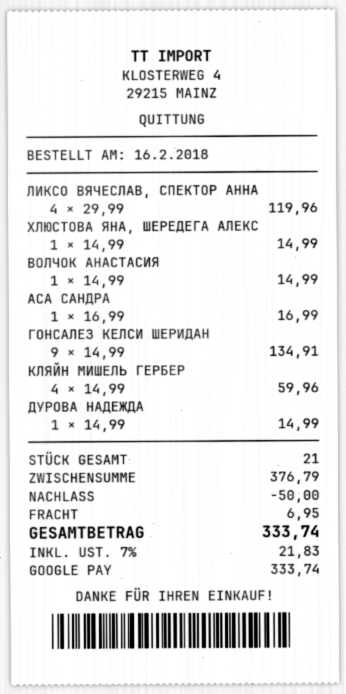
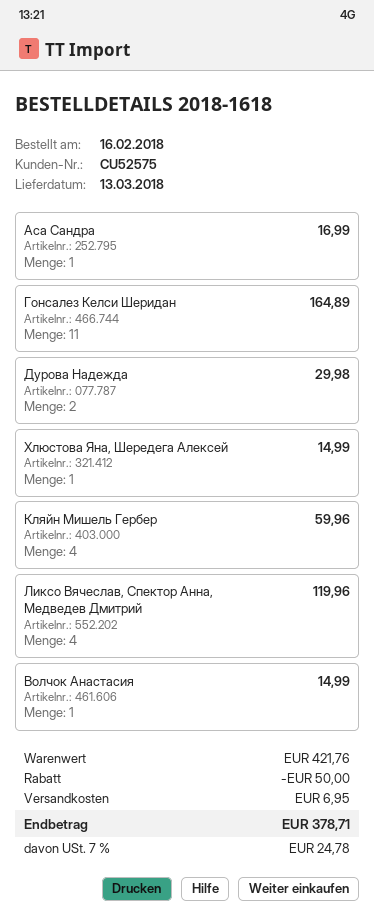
ГОНСАЛЕЗ КЕЛСИ ШЕРИДАН: 9 for 134.91 -> 11 for 164.89
ДУРОВА НАДЕЖДА: 1 for 14.99 -> 2 for 29.98
subtotal: 376.79 -> 421.76
tax: 7% = 21.83 -> 7% = 24.78
total: 333.74 -> 378.71

